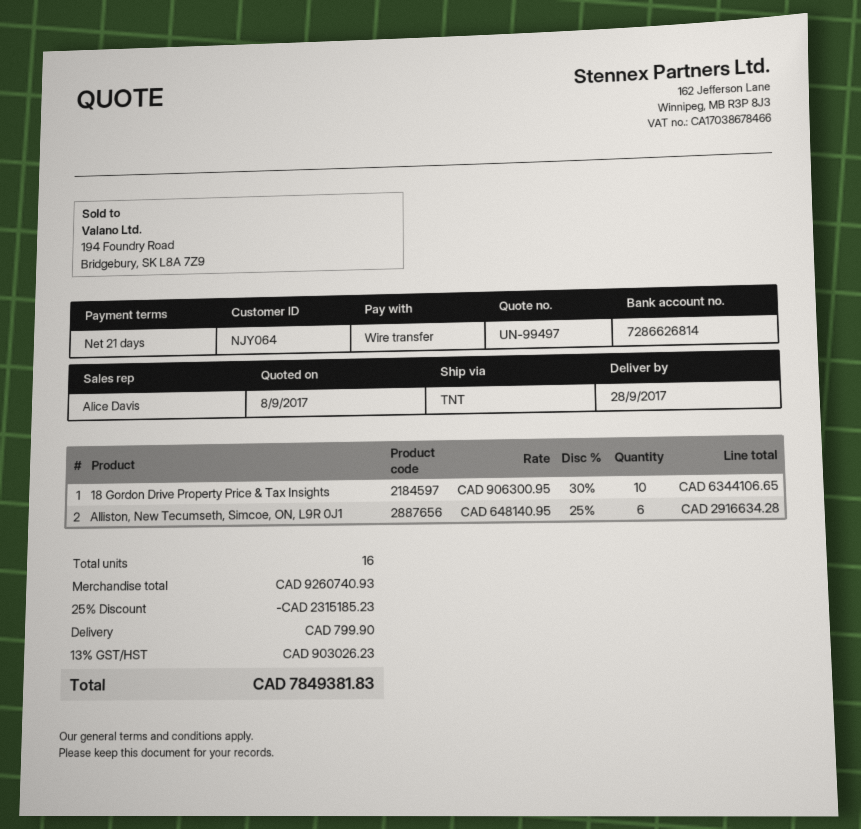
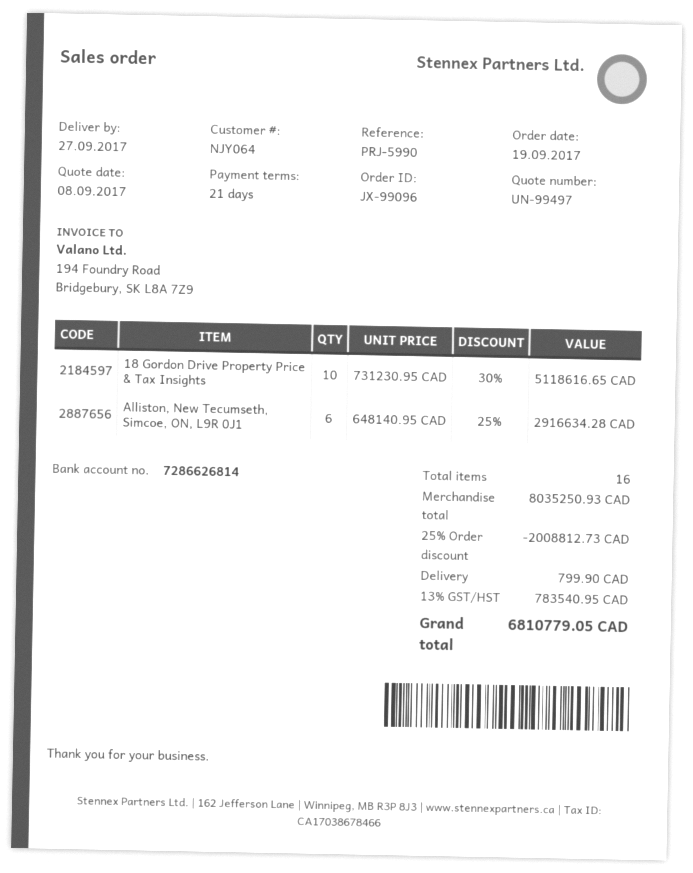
delivery date: 2017-09-28 -> 2017-09-27
18 Gordon Drive Property Price & Tax Insights: 10 x 906300.95 - 30% = 6344106.65 -> 10 x 731230.95 - 30% = 5118616.65
subtotal: 9260740.93 -> 8035250.93
discount: 25% = 2315185.23 -> 25% = 2008812.73
tax: 13% = 903026.23 -> 13% = 783540.95
total: 7849381.83 -> 6810779.05

